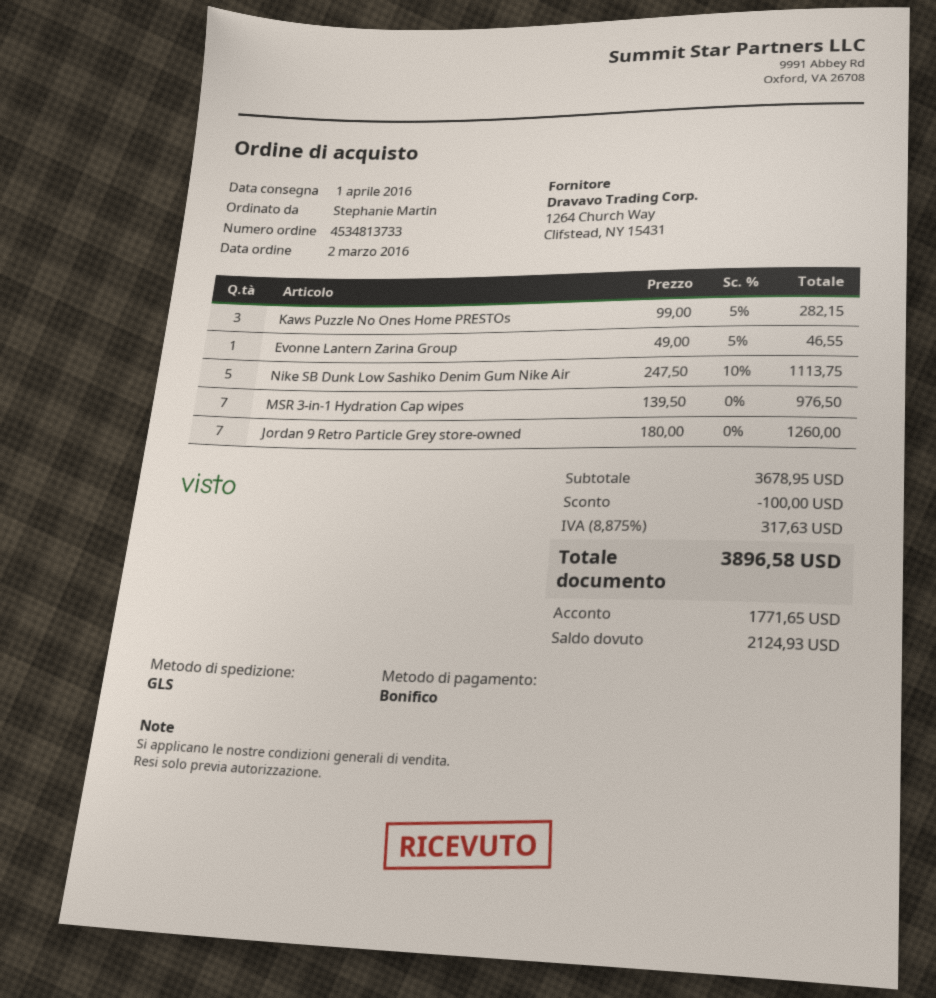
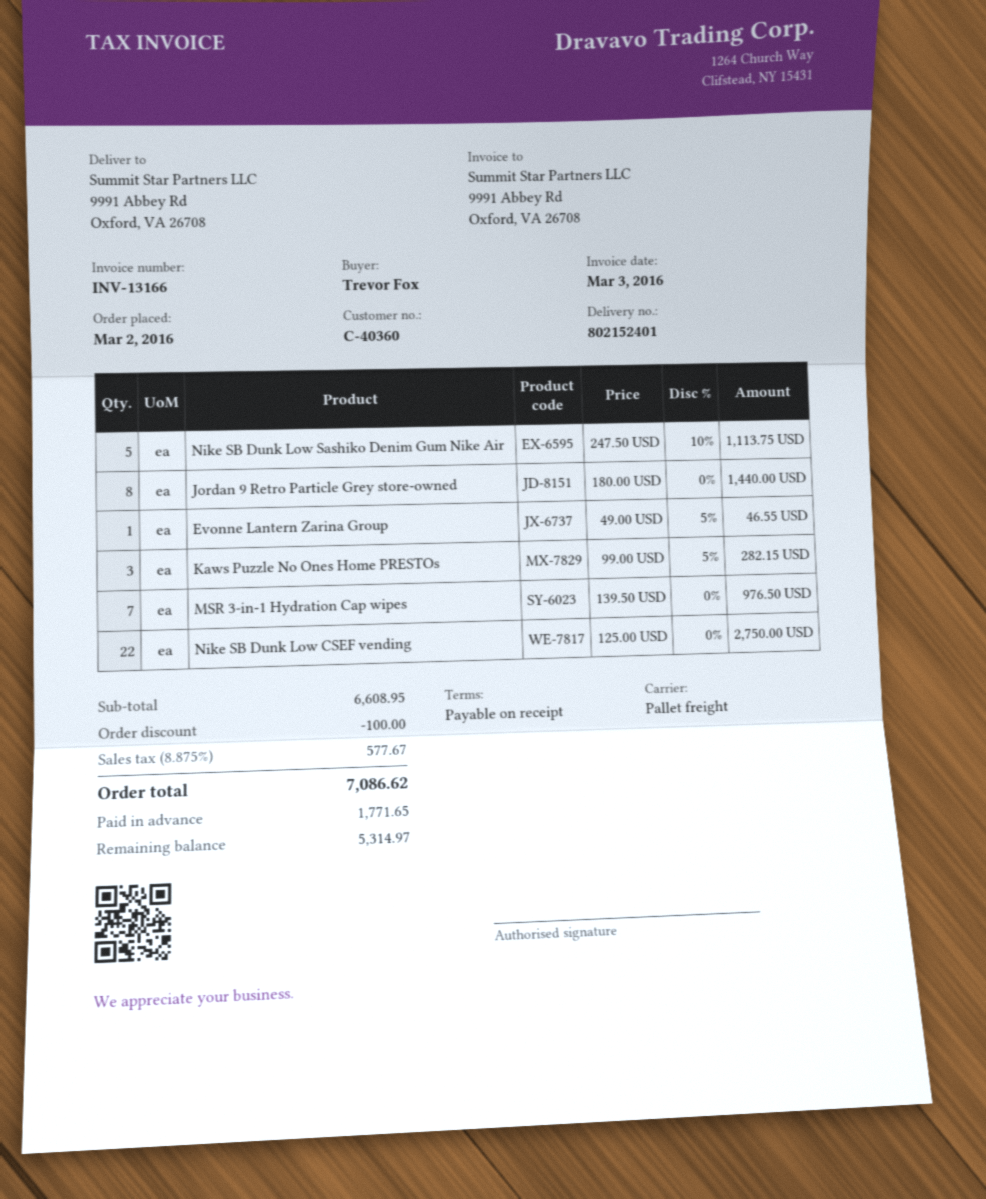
ordered by: Stephanie Martin -> Trevor Fox
shipping method: GLS -> pallet freight
Jordan 9 Retro Particle Grey store-owned: 7 x 180.00 = 1260.00 -> 8 x 180.00 = 1440.00
Nike SB Dunk Low CSEF vending: none -> 22 x 125.00 = 2750.00
subtotal: 3678.95 -> 6608.95
tax: 8.875% = 317.63 -> 8.875% = 577.67
total: 3896.58 -> 7086.62
balance: 2124.93 -> 5314.97

